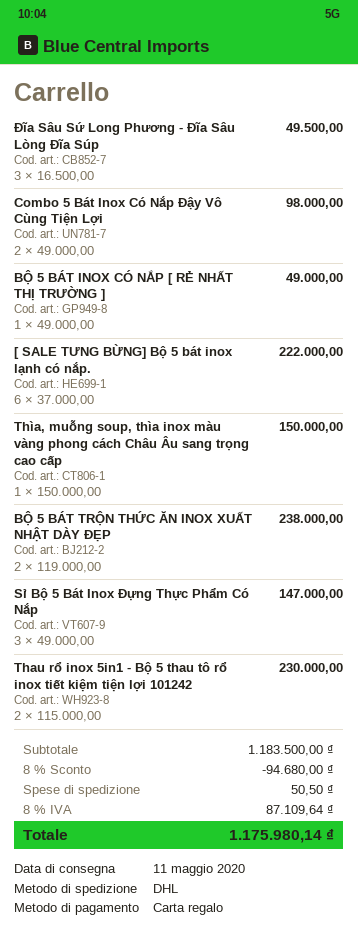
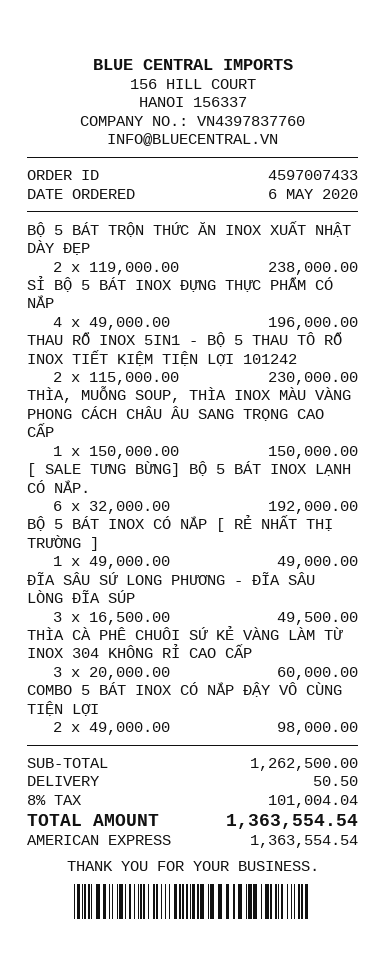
payment method: gift card -> American Express
[ SALE TƯNG BỪNG] Bộ 5 bát inox lạnh có nắp.: 6 x 37000.00 = 222000.00 -> 6 x 32000.00 = 192000.00
Sỉ Bộ 5 Bát Inox Đựng Thực Phẩm Có Nắp: 3 x 49000.00 = 147000.00 -> 4 x 49000.00 = 196000.00
THÌA CÀ PHÊ CHUÔI SỨ KẺ VÀNG LÀM TỪ INOX 304 KHÔNG RỈ CAO CẤP: none -> 3 x 20000.00 = 60000.00
subtotal: 1183500.00 -> 1262500.00
discount: 8% = 94680.00 -> none
tax: 8% = 87109.64 -> 8% = 101004.04
total: 1175980.14 -> 1363554.54

